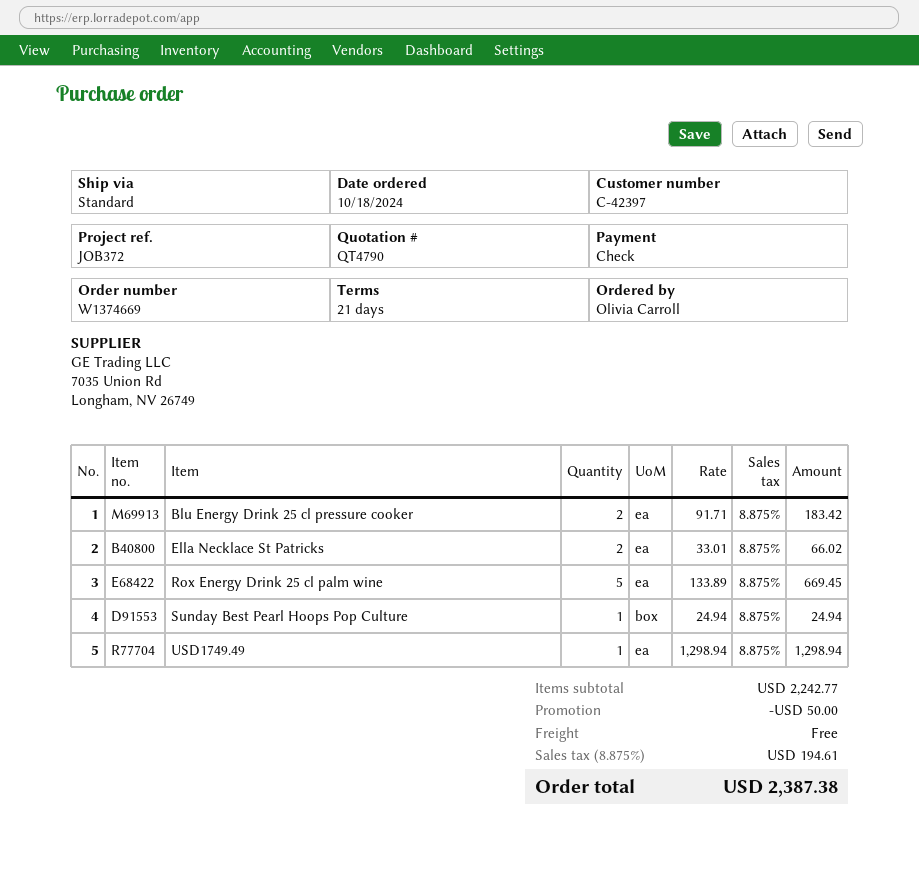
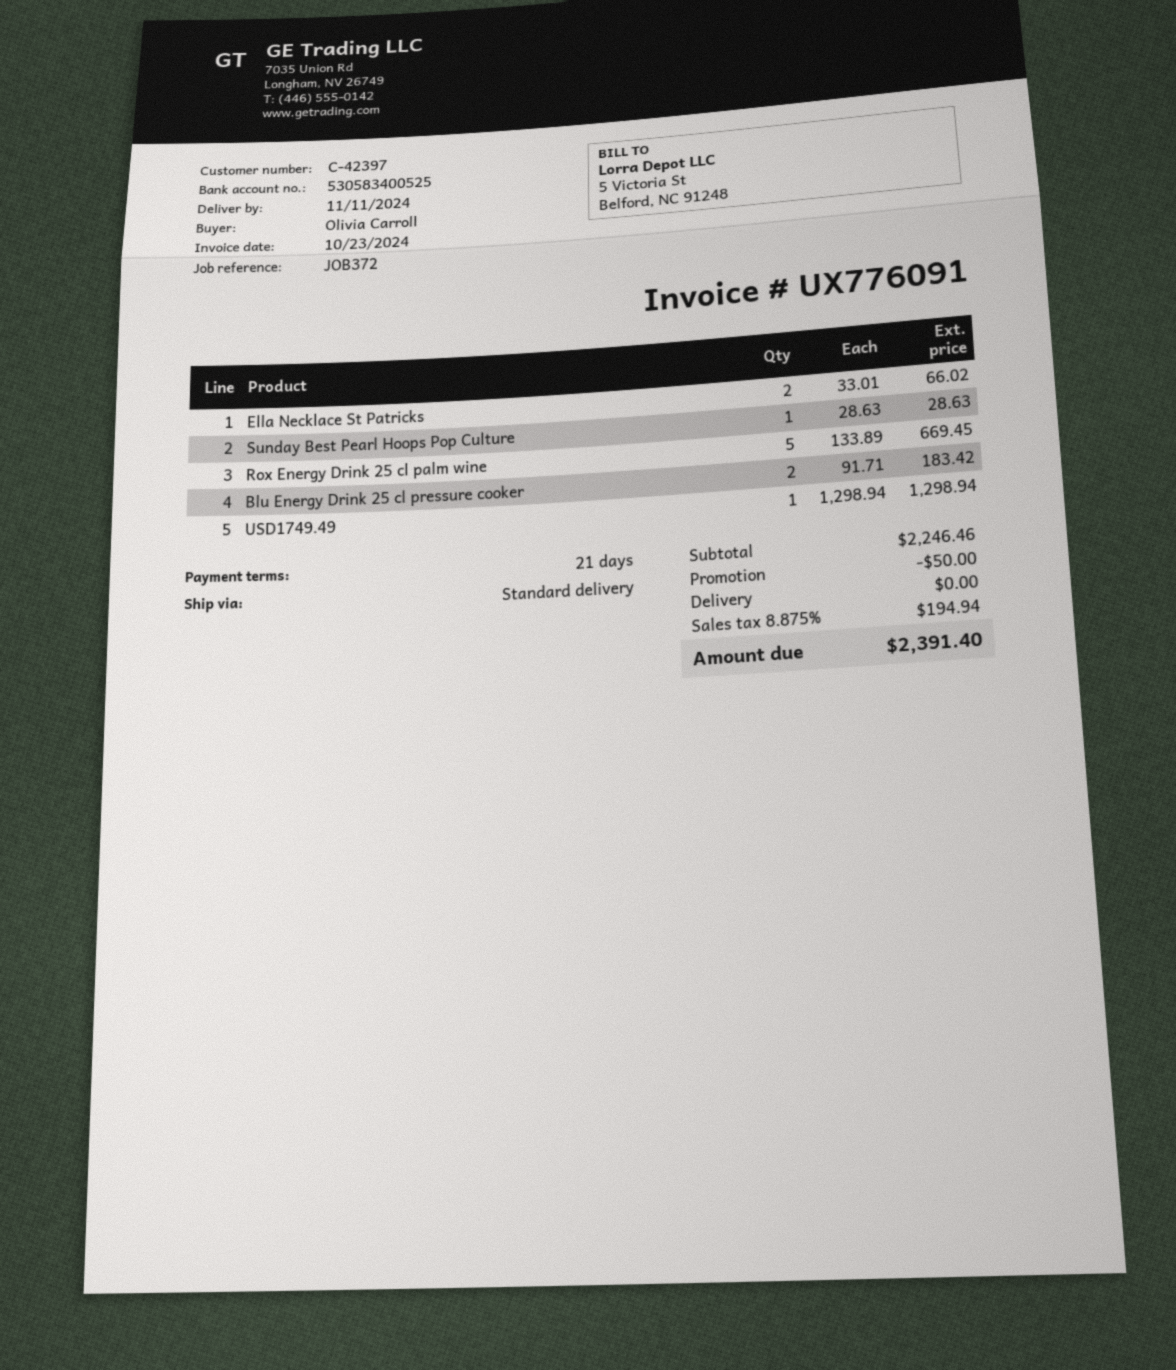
Sunday Best Pearl Hoops Pop Culture: 1 x 24.94 = 24.94 -> 1 x 28.63 = 28.63
subtotal: 2242.77 -> 2246.46
tax: 8.875% = 194.61 -> 8.875% = 194.94
total: 2387.38 -> 2391.40

